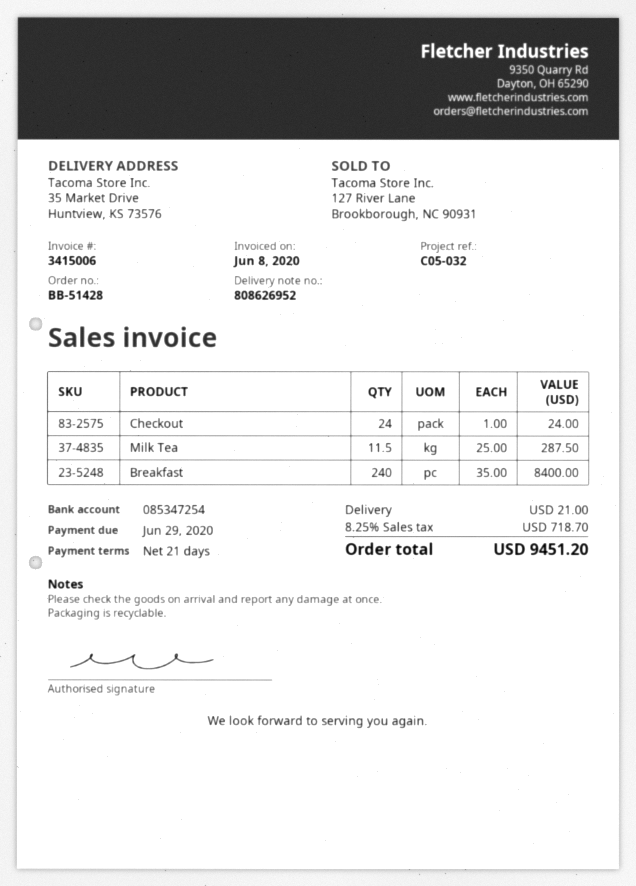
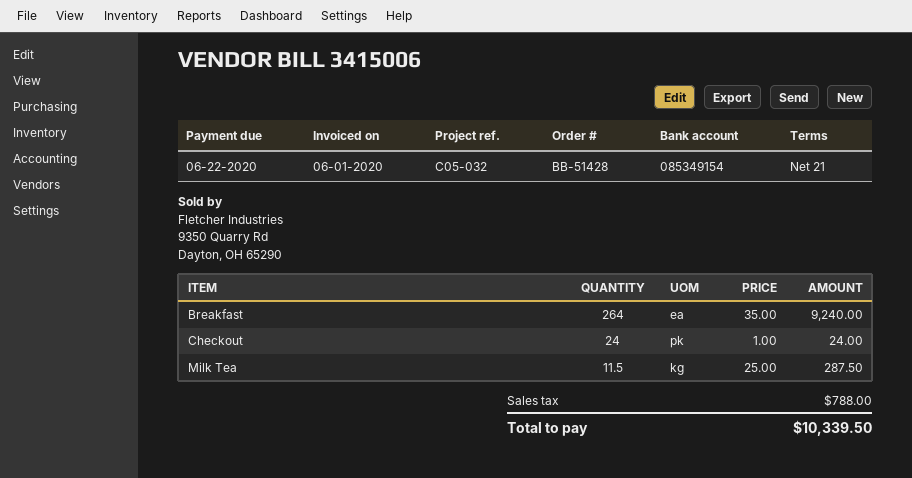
invoice date: 2020-06-08 -> 2020-06-01
due date: 2020-06-29 -> 2020-06-22
bank account: 085347254 -> 085349154
Breakfast: 240 x 35.00 = 8400.00 -> 264 x 35.00 = 9240.00
shipping: 21.00 -> none
tax: 718.70 -> 788.00
total: 9451.20 -> 10339.50

